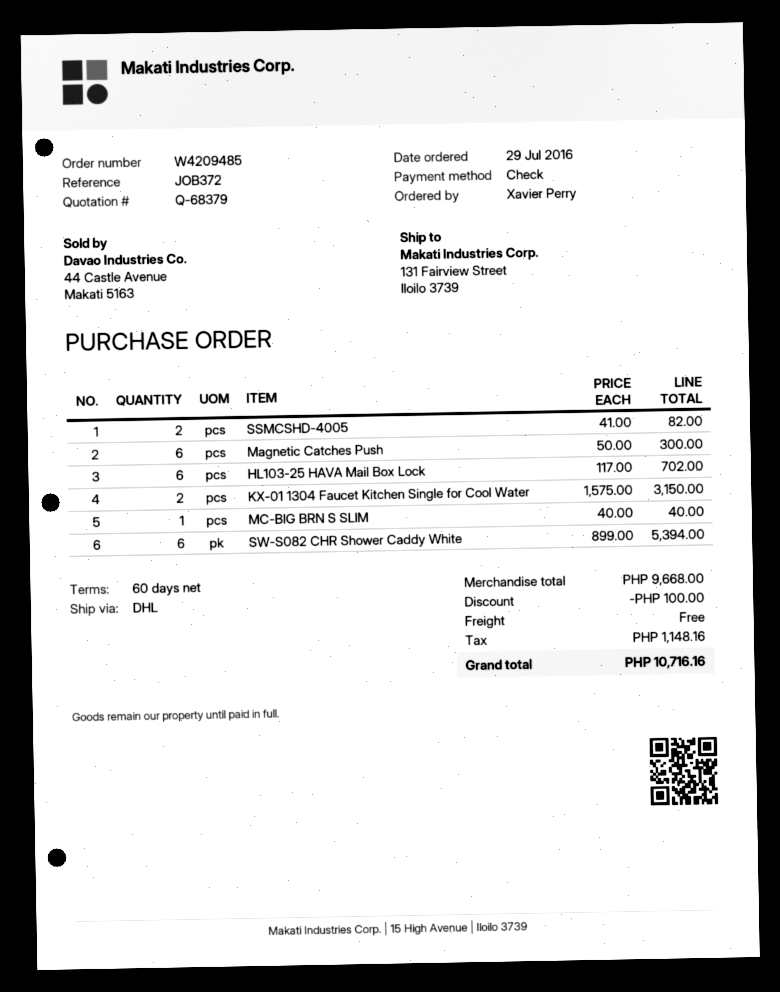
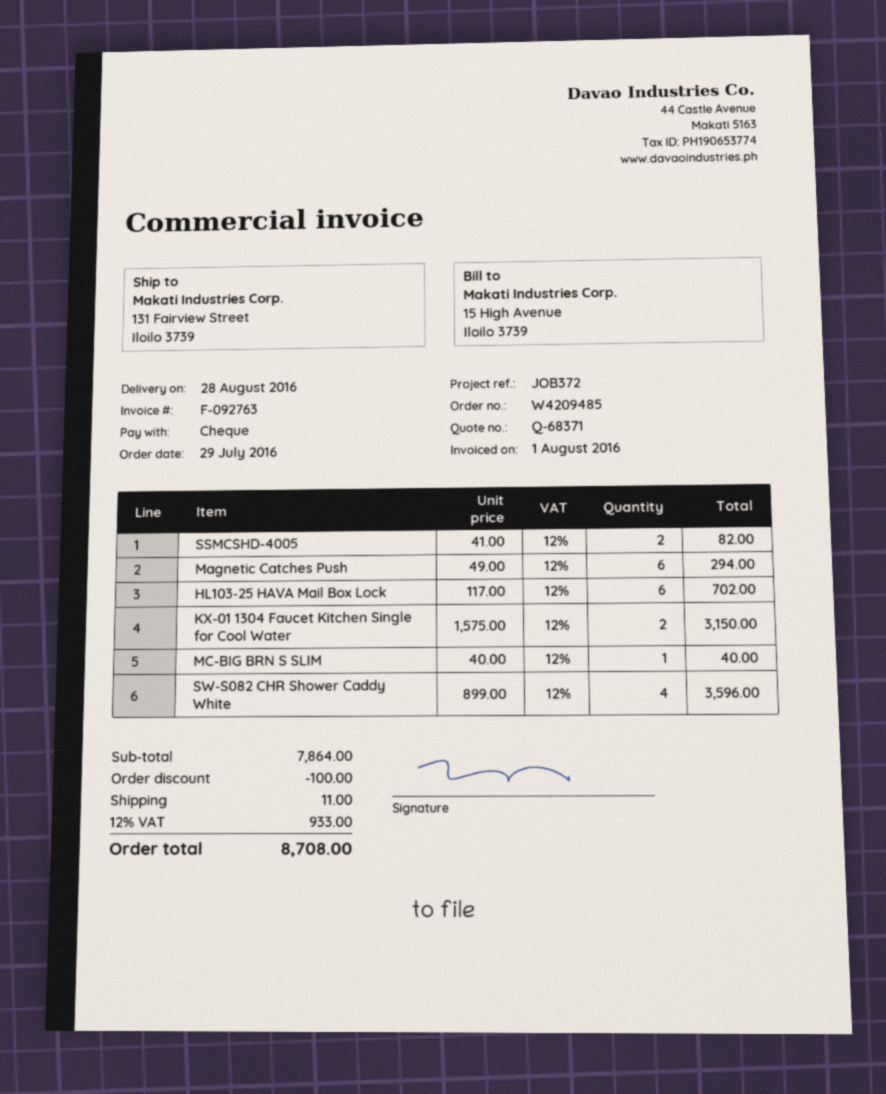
quote number: Q-68379 -> Q-68371
Magnetic Catches Push: 6 x 50.00 = 300.00 -> 6 x 49.00 = 294.00
SW-S082 CHR Shower Caddy White: 6 x 899.00 = 5394.00 -> 4 x 899.00 = 3596.00
subtotal: 9668.00 -> 7864.00
shipping: 0.00 -> 11.00
tax: 1148.16 -> 933.00
total: 10716.16 -> 8708.00

